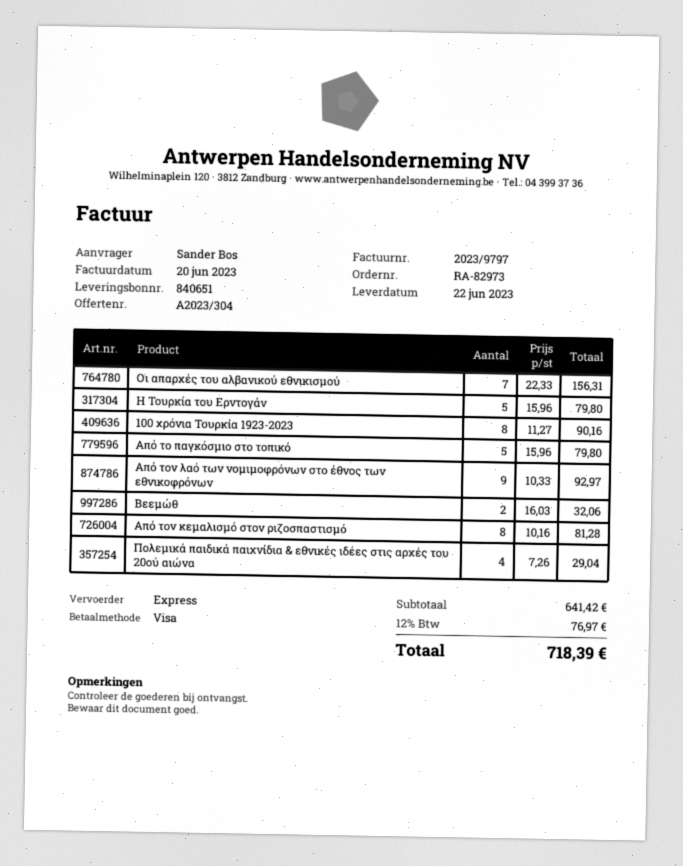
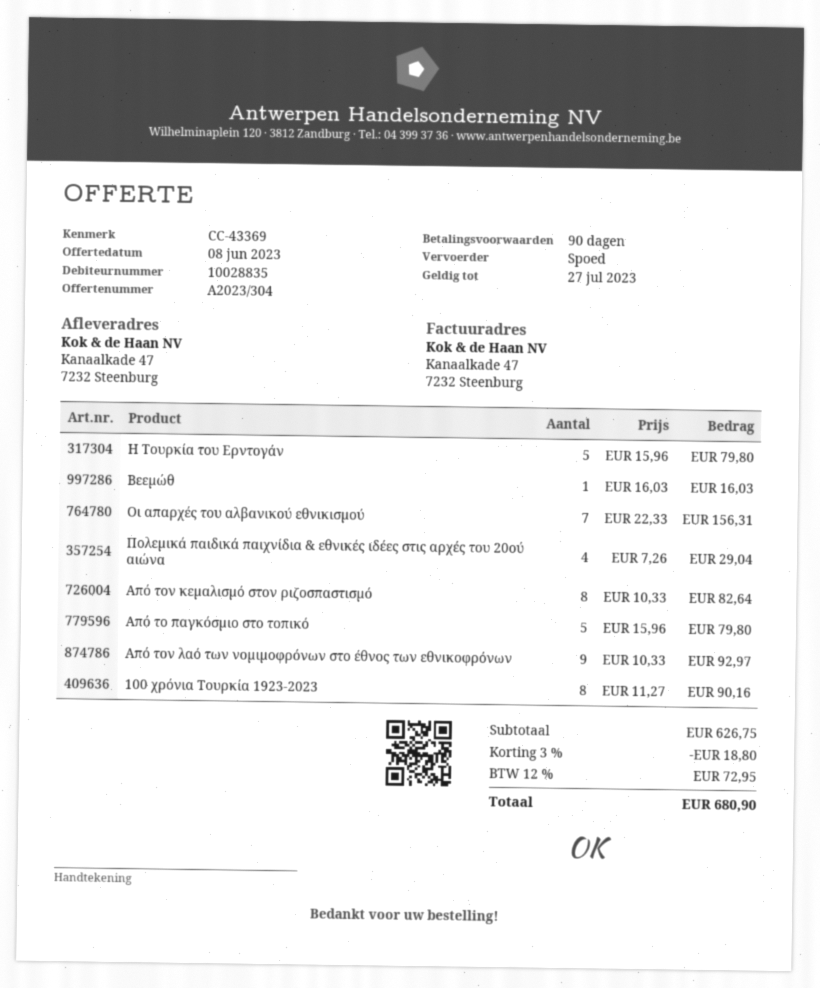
Βεεμώθ: 2 x 16.03 = 32.06 -> 1 x 16.03 = 16.03
Από τον κεμαλισμό στον ριζοσπαστισμό: 8 x 10.16 = 81.28 -> 8 x 10.33 = 82.64
subtotal: 641.42 -> 626.75
discount: none -> 3% = 18.80
tax: 12% = 76.97 -> 12% = 72.95
total: 718.39 -> 680.90

